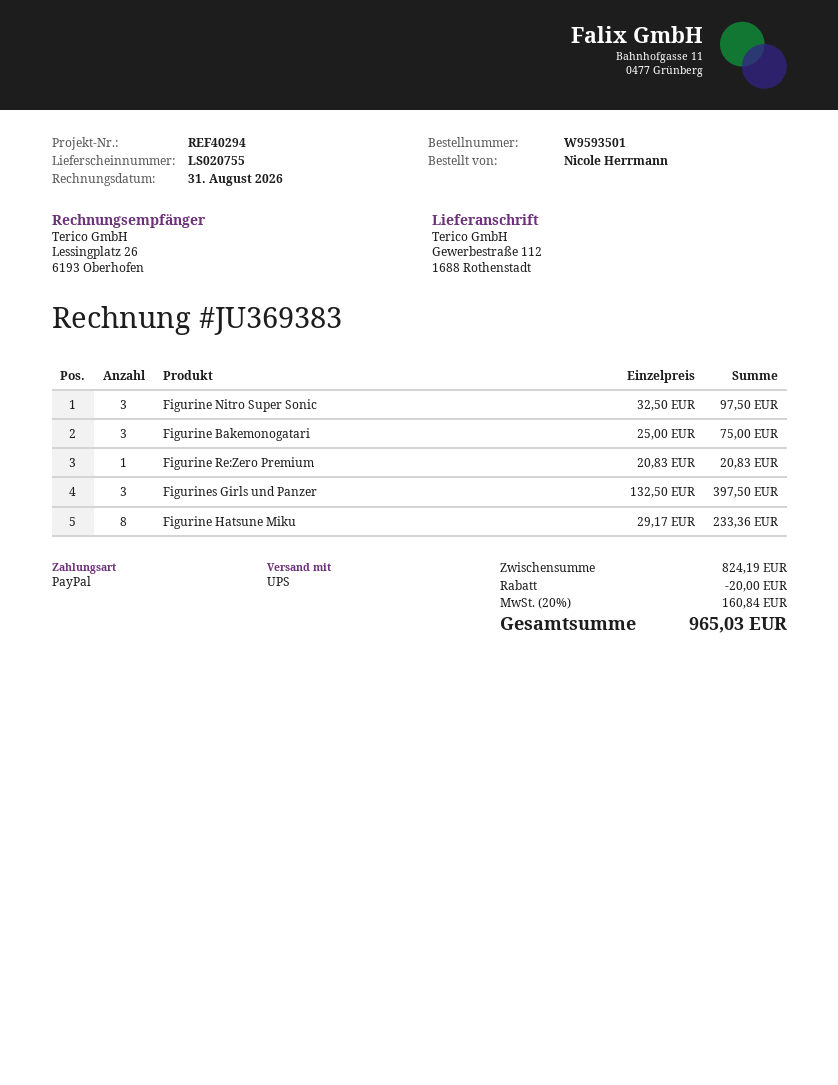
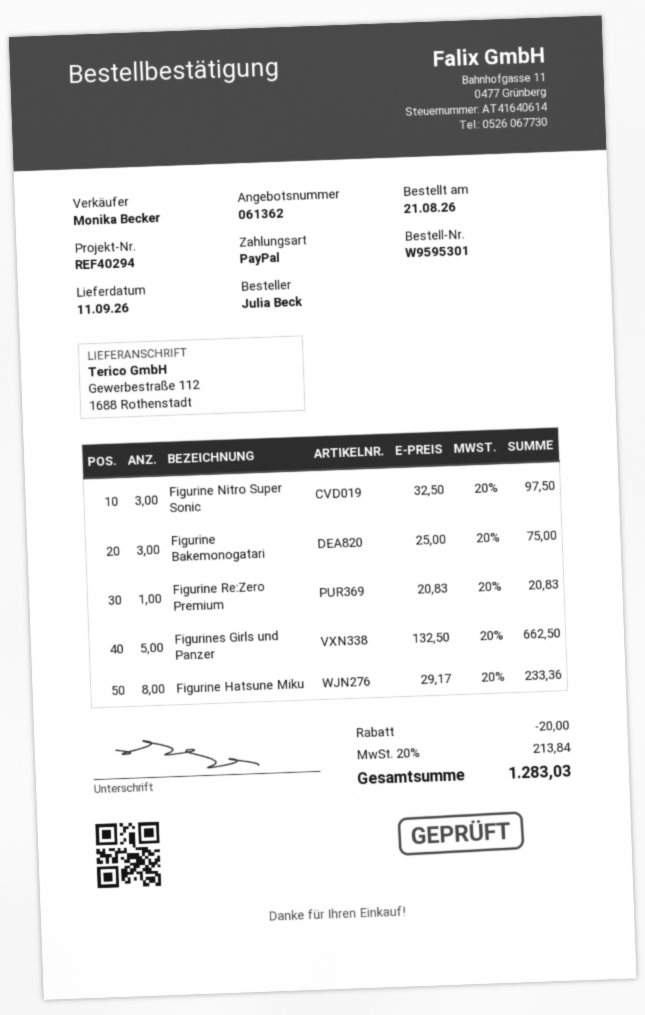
order number: W9593501 -> W9595301
ordered by: Nicole Herrmann -> Julia Beck
Figurines Girls und Panzer: 3 x 132.50 = 397.50 -> 5 x 132.50 = 662.50
tax: 20% = 160.84 -> 20% = 213.84
total: 965.03 -> 1283.03

